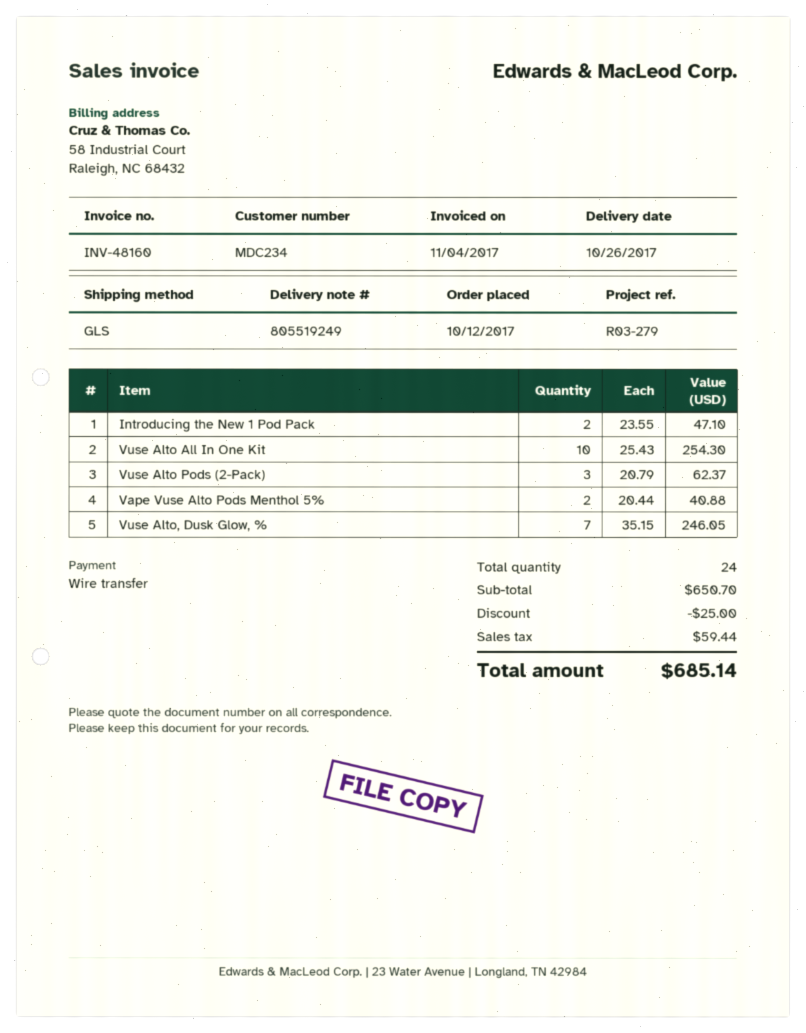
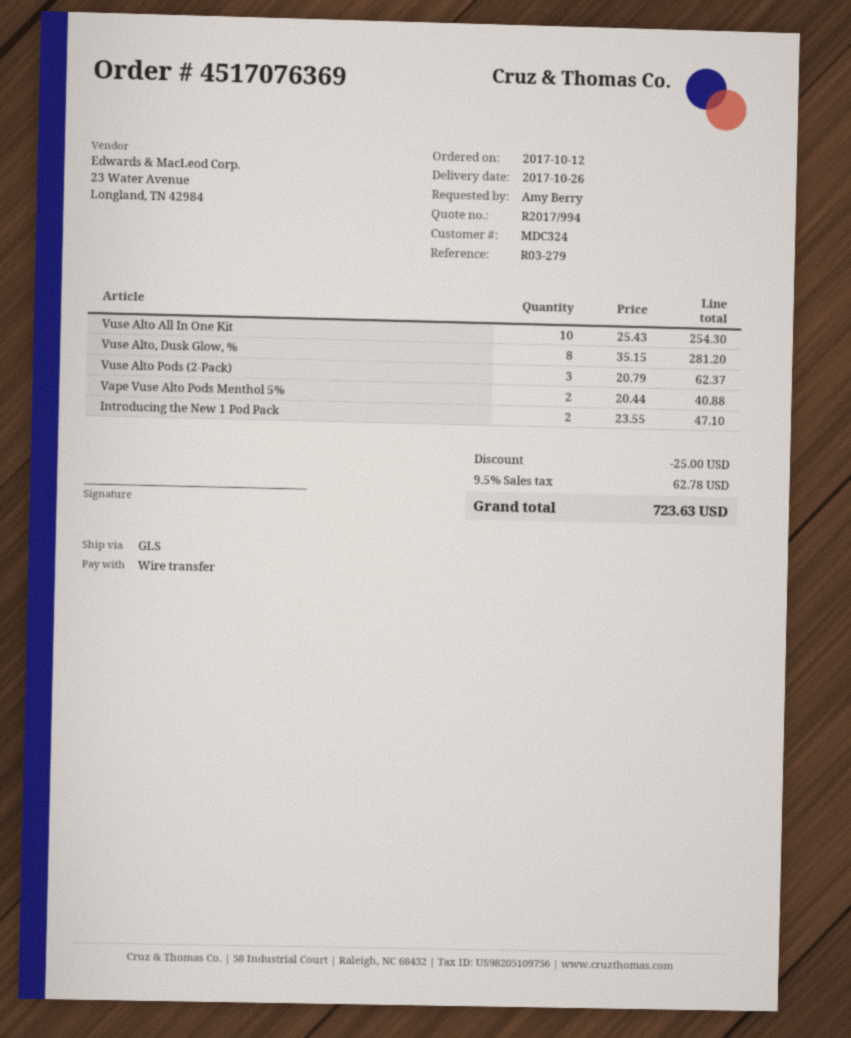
customer number: MDC234 -> MDC324
Vuse Alto, Dusk Glow, %: 7 x 35.15 = 246.05 -> 8 x 35.15 = 281.20
tax: 59.44 -> 62.78
total: 685.14 -> 723.63

